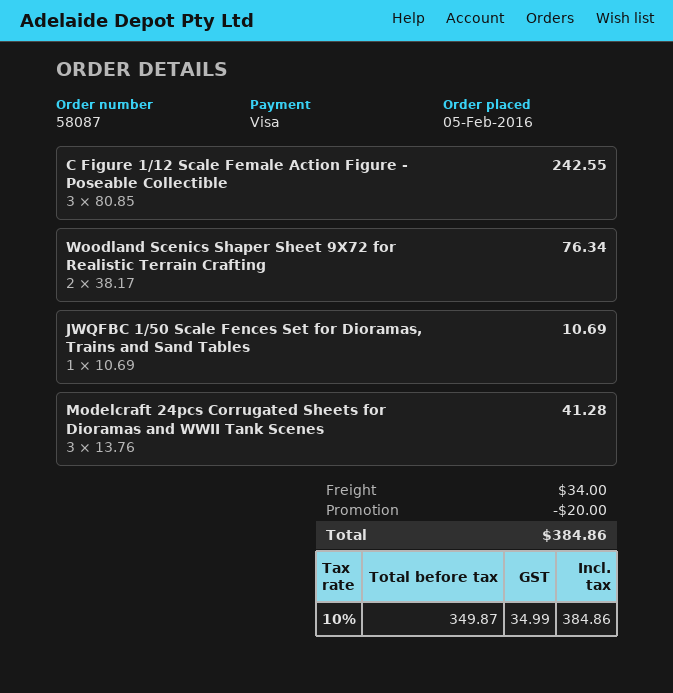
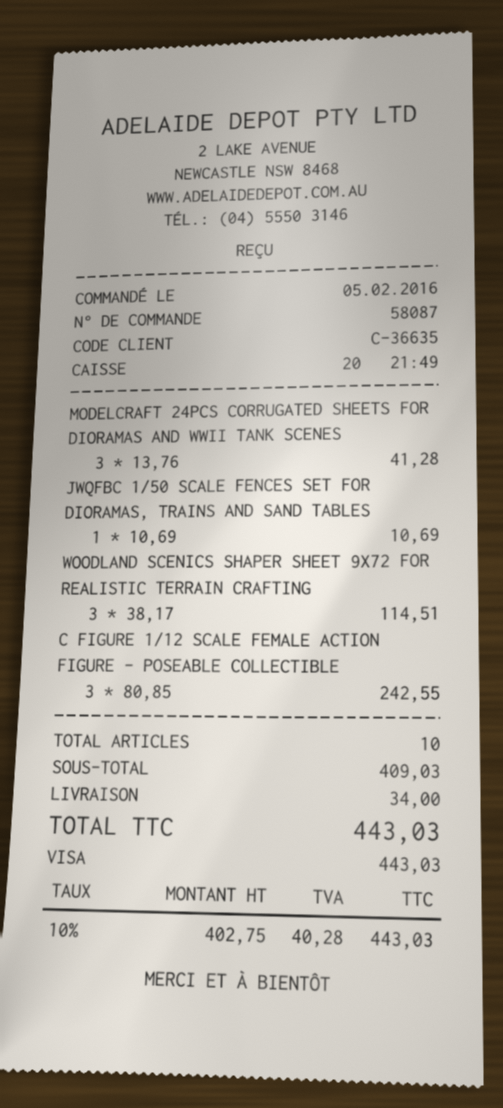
Woodland Scenics Shaper Sheet 9X72 for Realistic Terrain Crafting: 2 x 38.17 = 76.34 -> 3 x 38.17 = 114.51
discount: 20.00 -> none
net: 349.87 -> 402.75
tax: 10% = 34.99 -> 10% = 40.28
total: 384.86 -> 443.03

